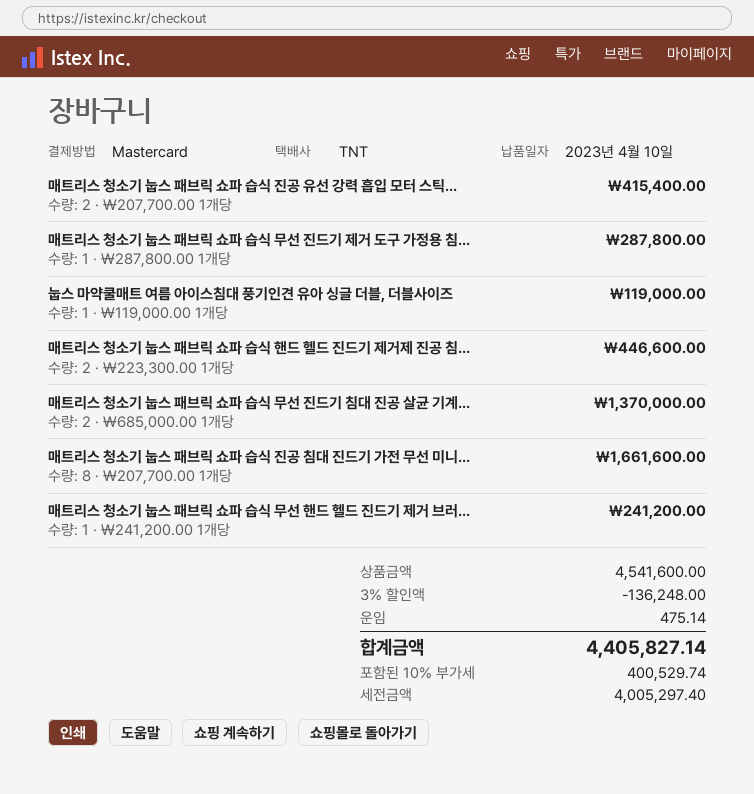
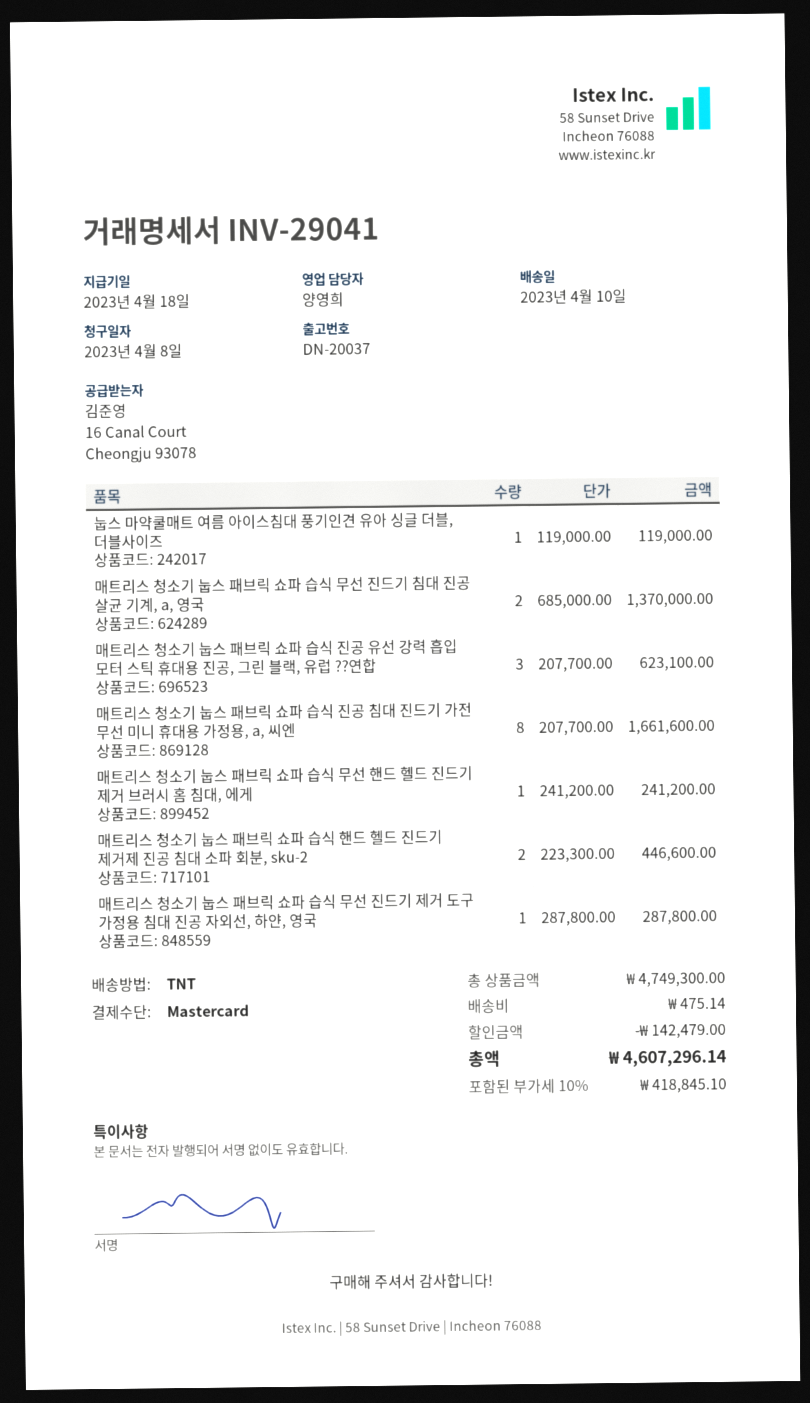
매트리스 청소기 눕스 패브릭 쇼파 습식 진공 유선 강력 흡입 모터 스틱...: 2 x 207700.00 = 415400.00 -> 3 x 207700.00 = 623100.00
subtotal: 4541600.00 -> 4749300.00
discount: 136248.00 -> 142479.00
tax: 10% = 400529.74 -> 10% = 418845.10
total: 4405827.14 -> 4607296.14

